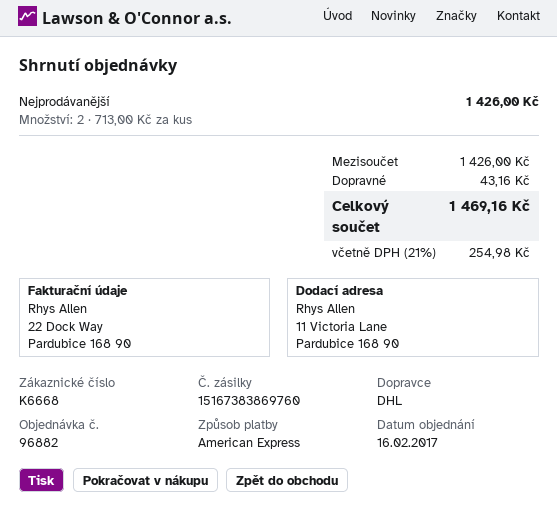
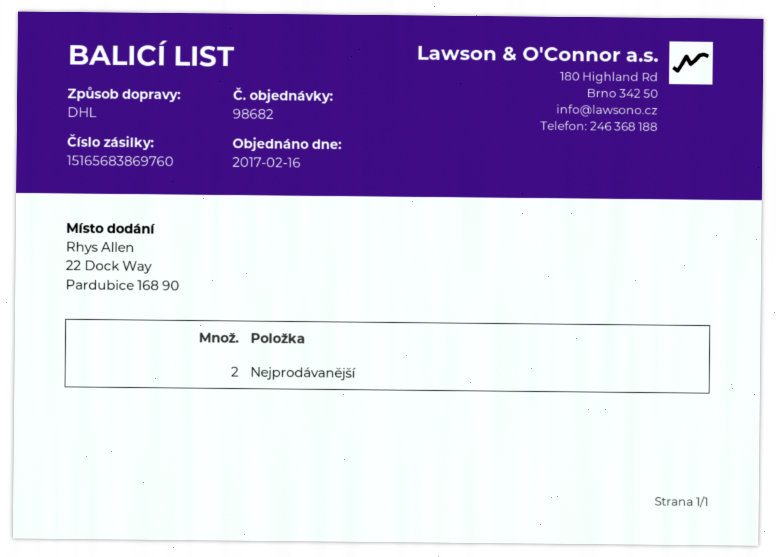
order number: 96882 -> 98682
tracking number: 15167383869760 -> 15165683869760
ship to: 11 Victoria Lane, Pardubice 168 90 -> 22 Dock Way, Pardubice 168 90

